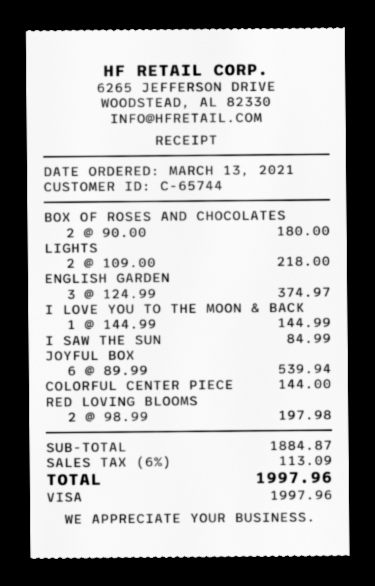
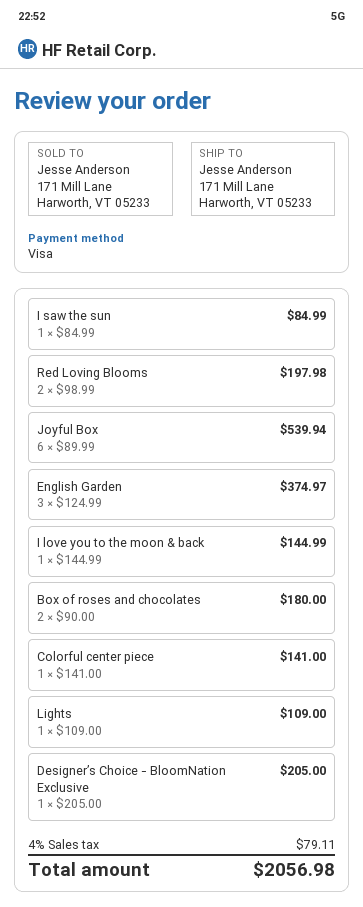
LIGHTS: 2 x 109.00 = 218.00 -> 1 x 109.00 = 109.00
COLORFUL CENTER PIECE: 1 x 144.00 = 144.00 -> 1 x 141.00 = 141.00
Designer’s Choice - BloomNation Exclusive: none -> 1 x 205.00 = 205.00
tax: 6% = 113.09 -> 4% = 79.11
total: 1997.96 -> 2056.98

